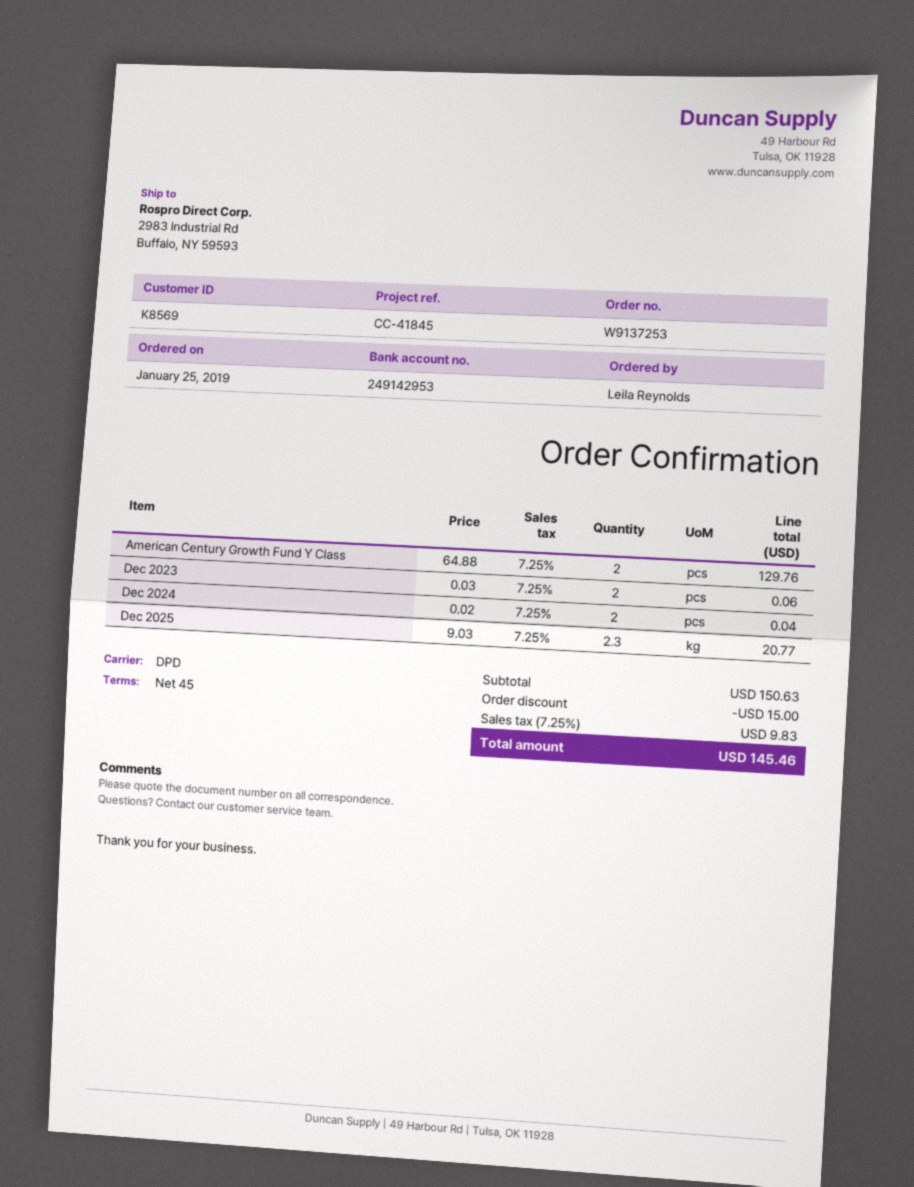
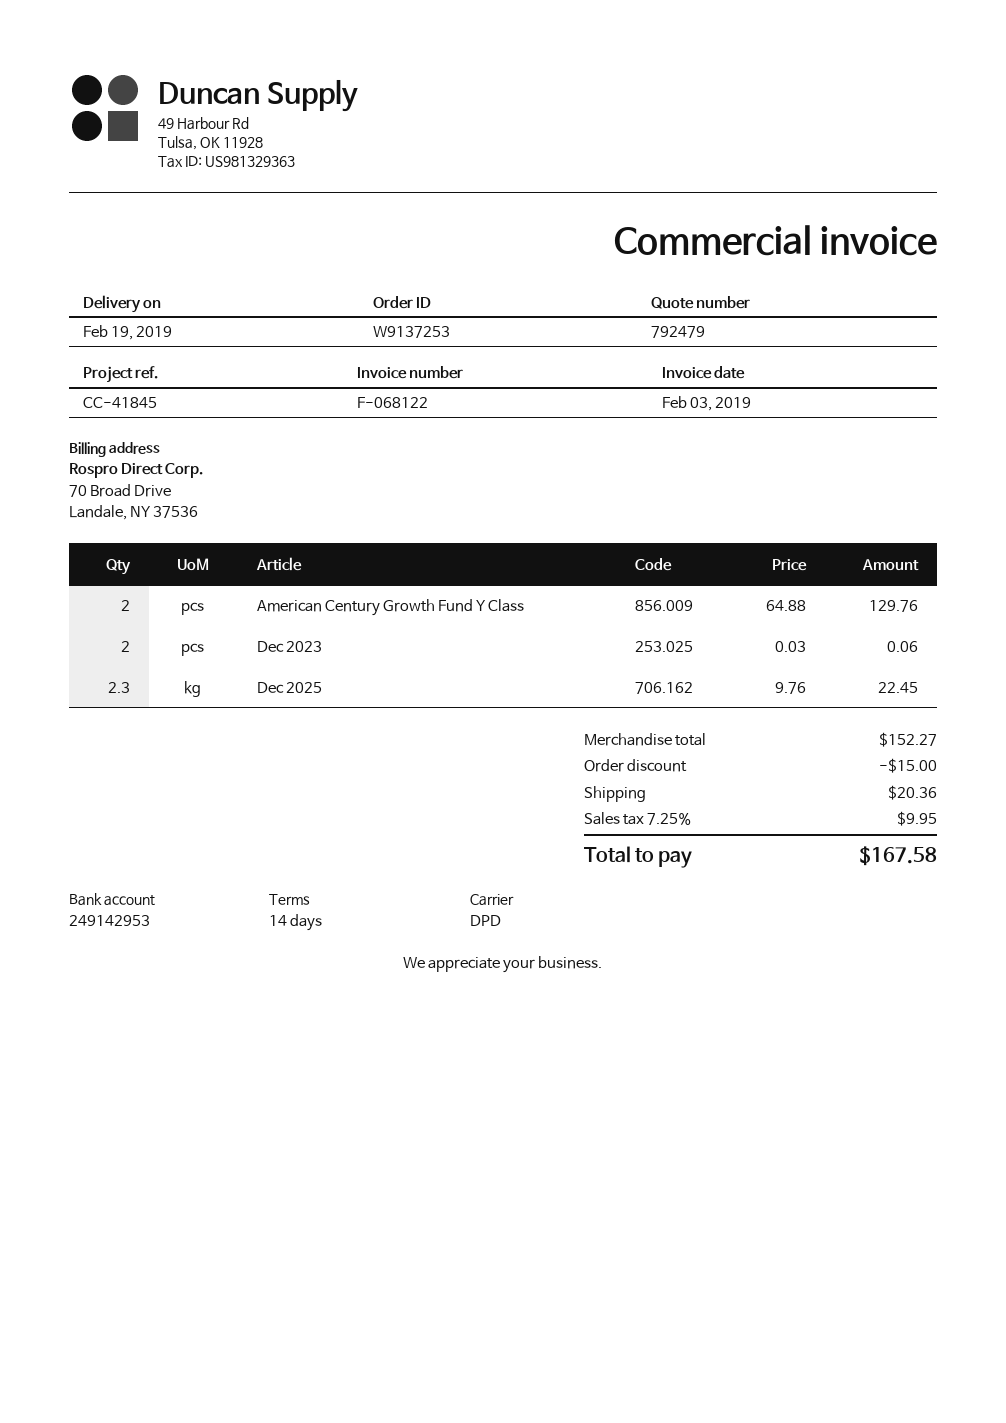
payment terms: 45 days -> 14 days
Dec 2024: 2 x 0.02 = 0.04 -> none
Dec 2025: 2.3 x 9.03 = 20.77 -> 2.3 x 9.76 = 22.45
subtotal: 150.63 -> 152.27
shipping: none -> 20.36
tax: 7.25% = 9.83 -> 7.25% = 9.95
total: 145.46 -> 167.58

